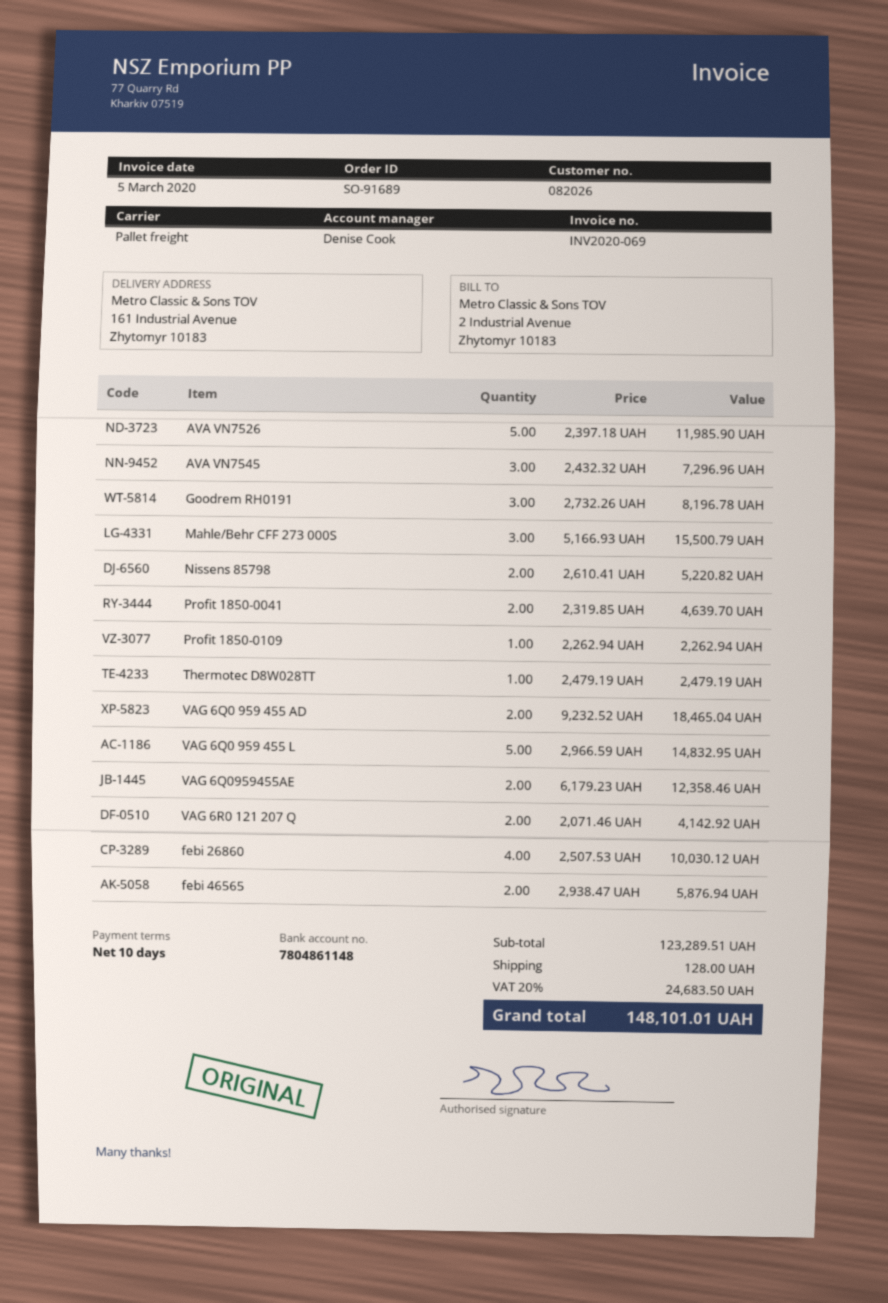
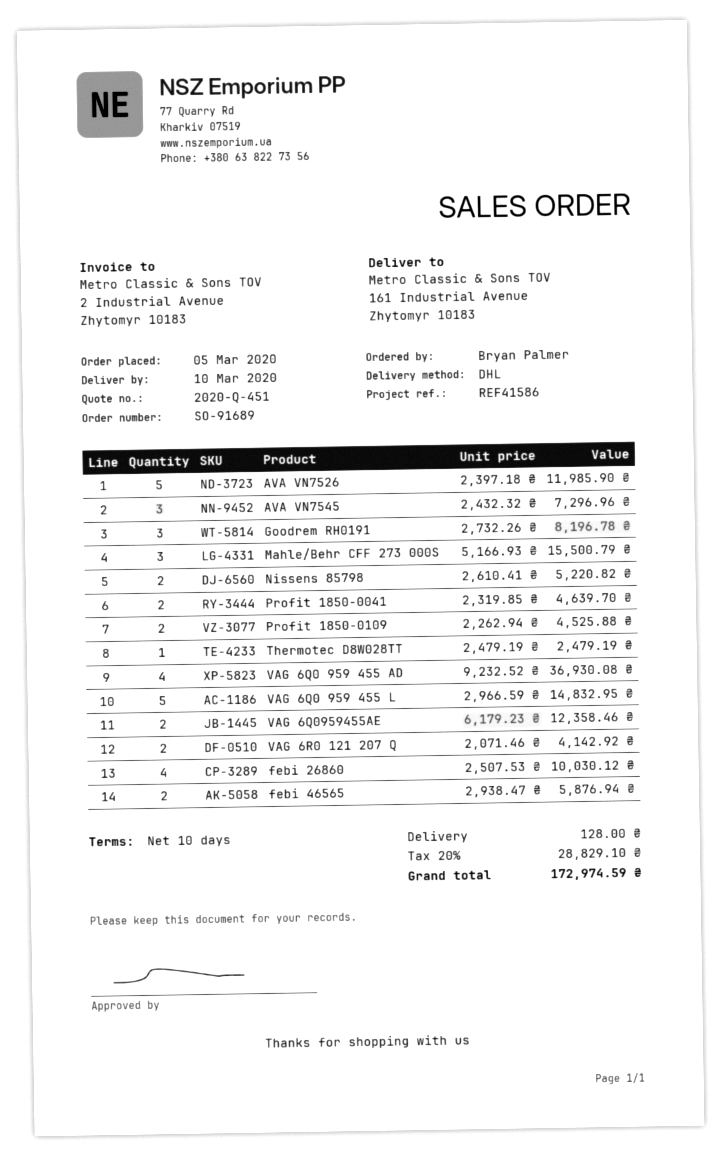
shipping method: pallet freight -> DHL
Profit 1850-0109: 1 x 2262.94 = 2262.94 -> 2 x 2262.94 = 4525.88
VAG 6Q0 959 455 AD: 2 x 9232.52 = 18465.04 -> 4 x 9232.52 = 36930.08
tax: 20% = 24683.50 -> 20% = 28829.10
total: 148101.01 -> 172974.59

